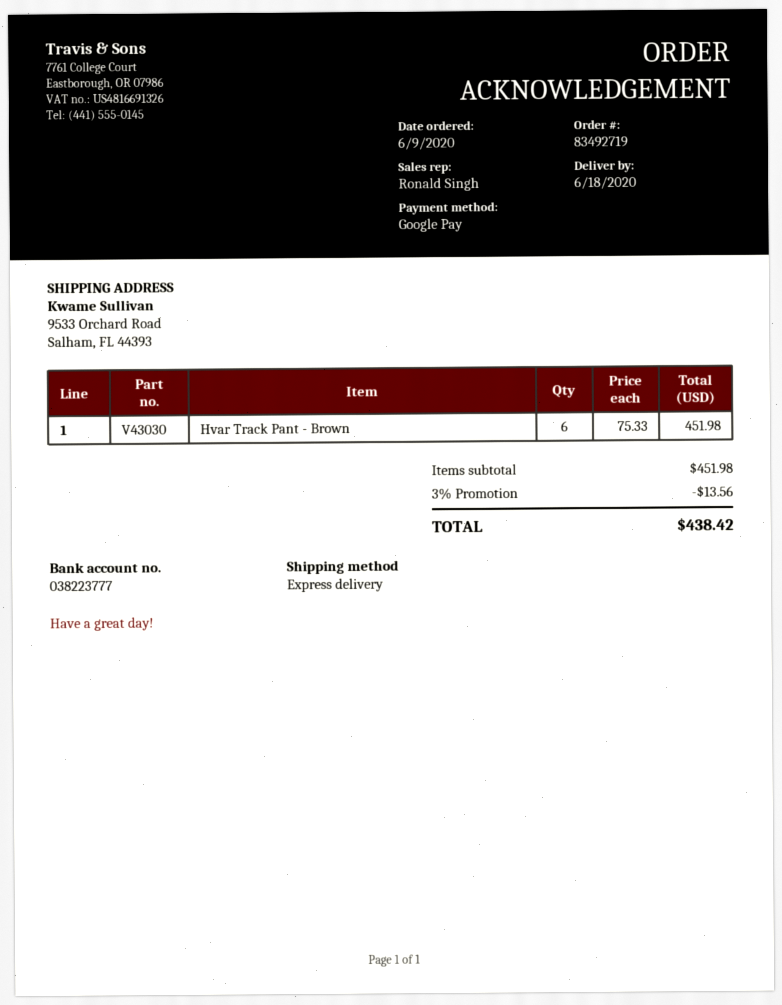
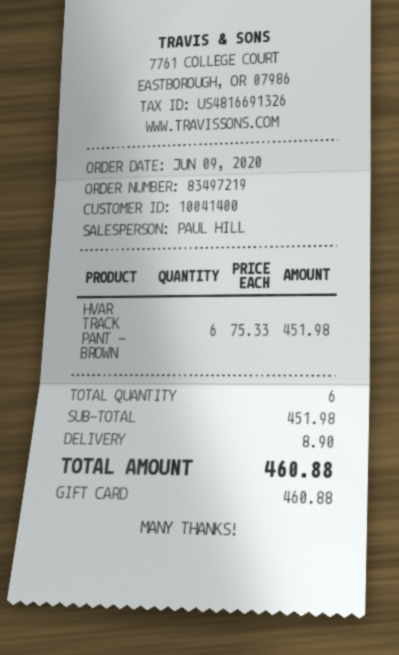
order number: 83492719 -> 83497219
sales rep: Ronald Singh -> PAUL HILL
payment method: Google Pay -> gift card
discount: 3% = 13.56 -> none
shipping: none -> 8.90
total: 438.42 -> 460.88

